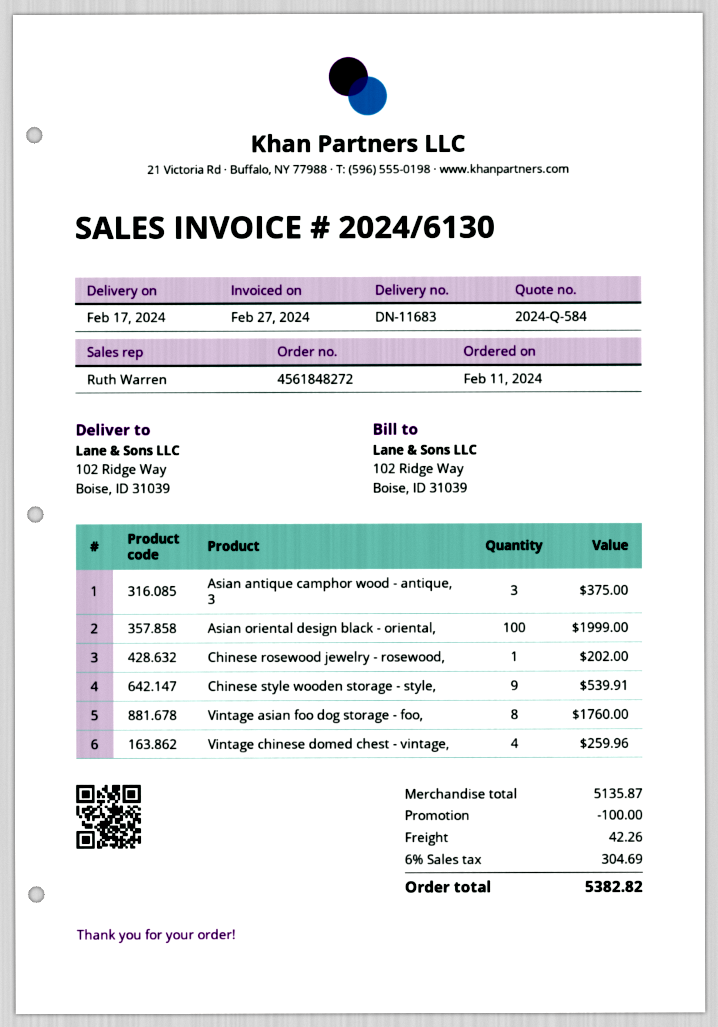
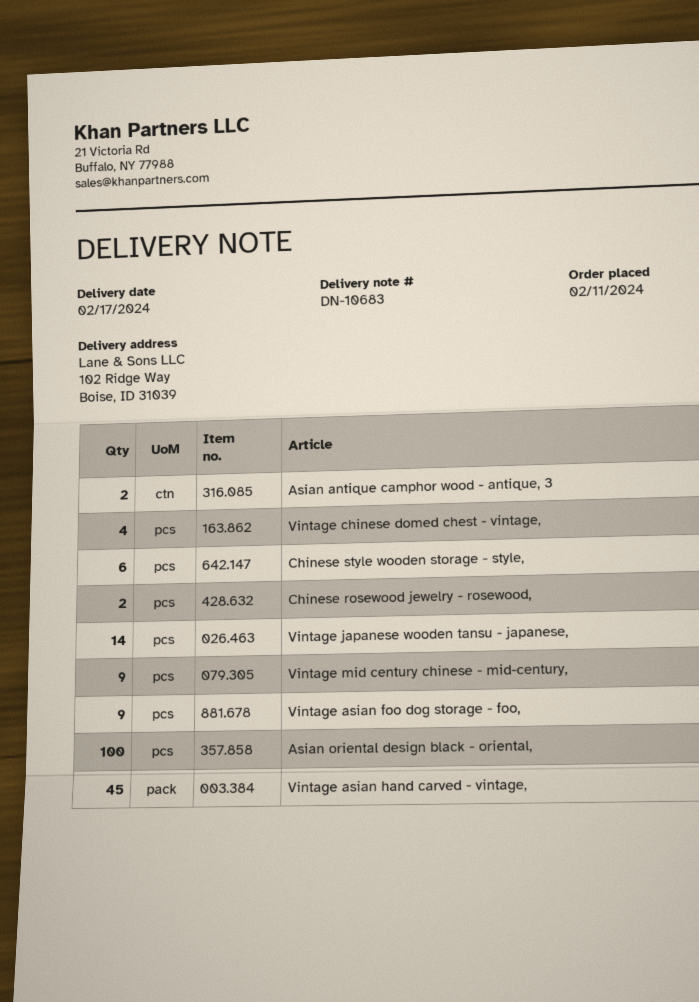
delivery note number: DN-11683 -> DN-10683
Asian antique camphor wood - antique, 3: 3 -> 2
Chinese rosewood jewelry - rosewood,: 1 -> 2
Chinese style wooden storage - style,: 9 -> 6
Vintage asian foo dog storage - foo,: 8 -> 9
Vintage japanese wooden tansu - japanese,: none -> 14
Vintage mid century chinese - mid-century,: none -> 9
Vintage asian hand carved - vintage,: none -> 45

